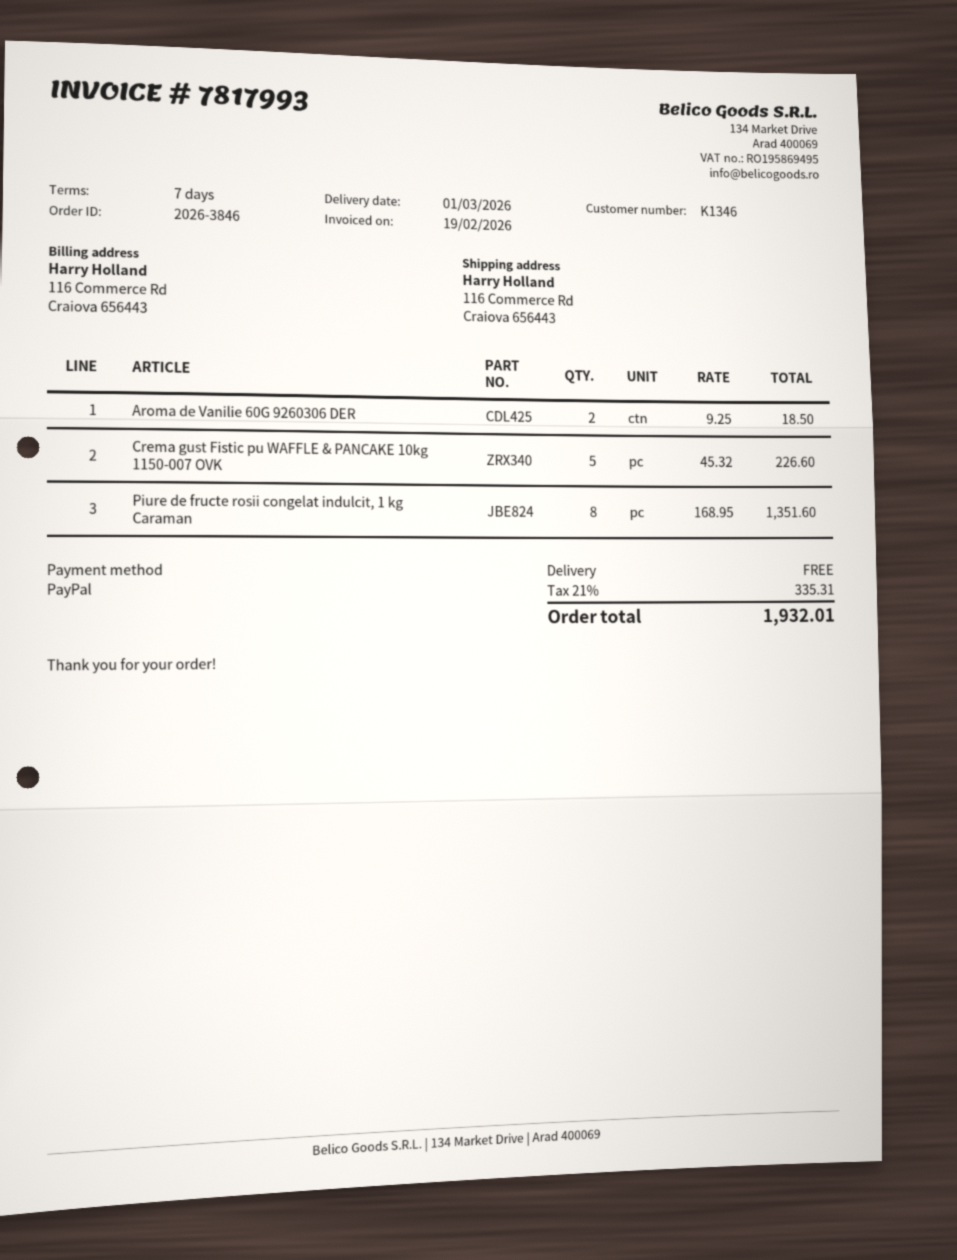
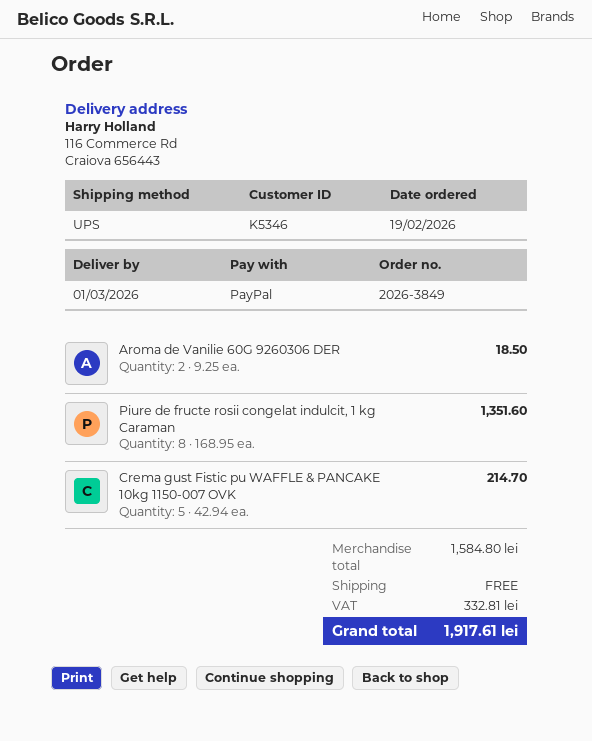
order number: 2026-3846 -> 2026-3849
customer number: K1346 -> K5346
Crema gust Fistic pu WAFFLE & PANCAKE 10kg 1150-007 OVK: 5 x 45.32 = 226.60 -> 5 x 42.94 = 214.70
tax: 335.31 -> 332.81
total: 1932.01 -> 1917.61

